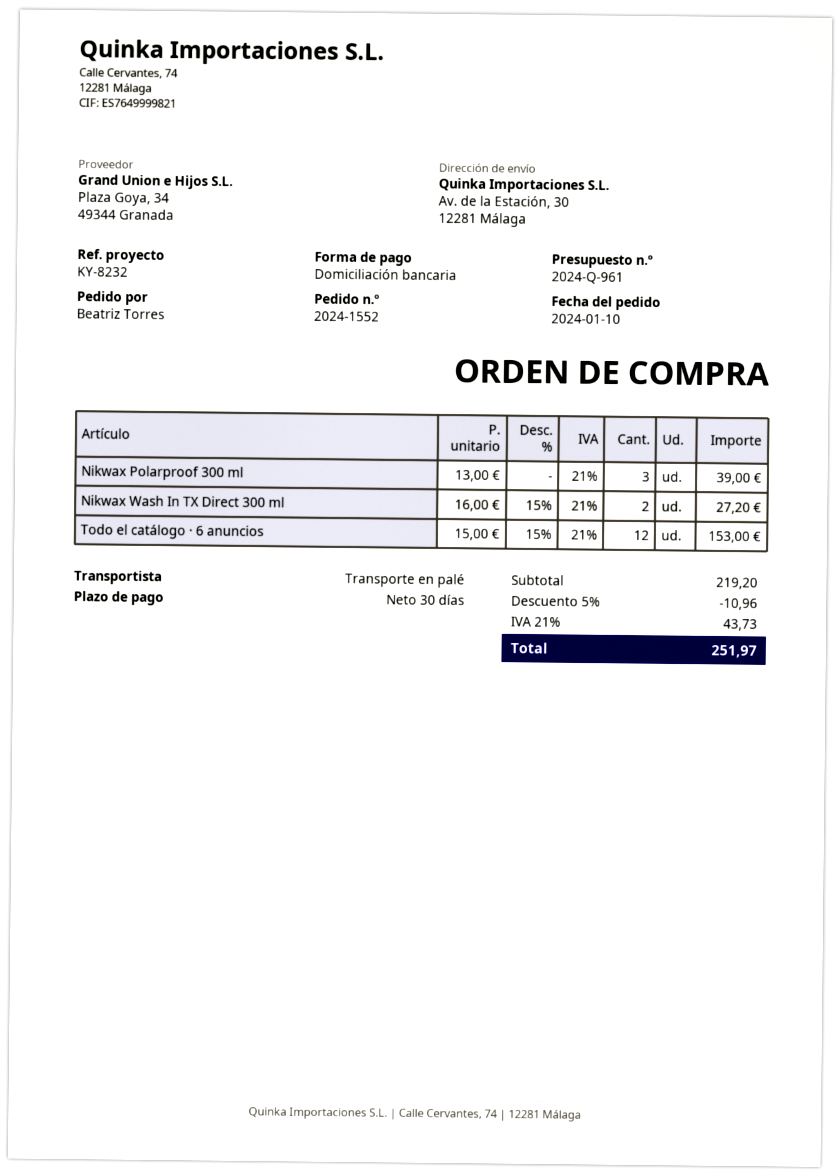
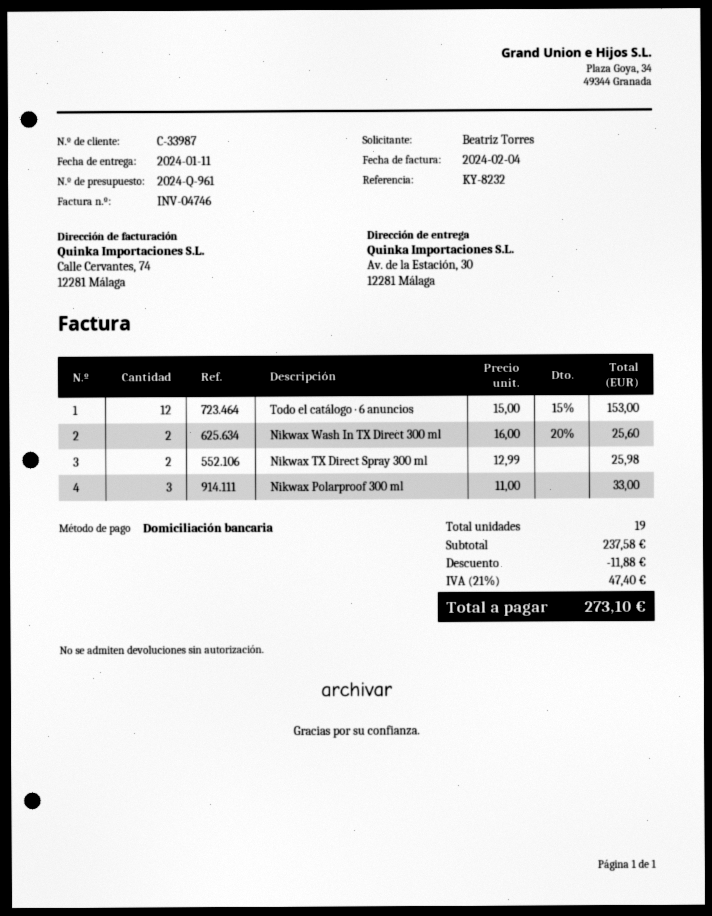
Nikwax Polarproof 300 ml: 3 x 13.00 = 39.00 -> 3 x 11.00 = 33.00
Nikwax Wash In TX Direct 300 ml: 2 x 16.00 - 15% = 27.20 -> 2 x 16.00 - 20% = 25.60
Nikwax TX Direct Spray 300 ml: none -> 2 x 12.99 = 25.98
subtotal: 219.20 -> 237.58
discount: 10.96 -> 11.88
tax: 21% = 43.73 -> 21% = 47.40
total: 251.97 -> 273.10

